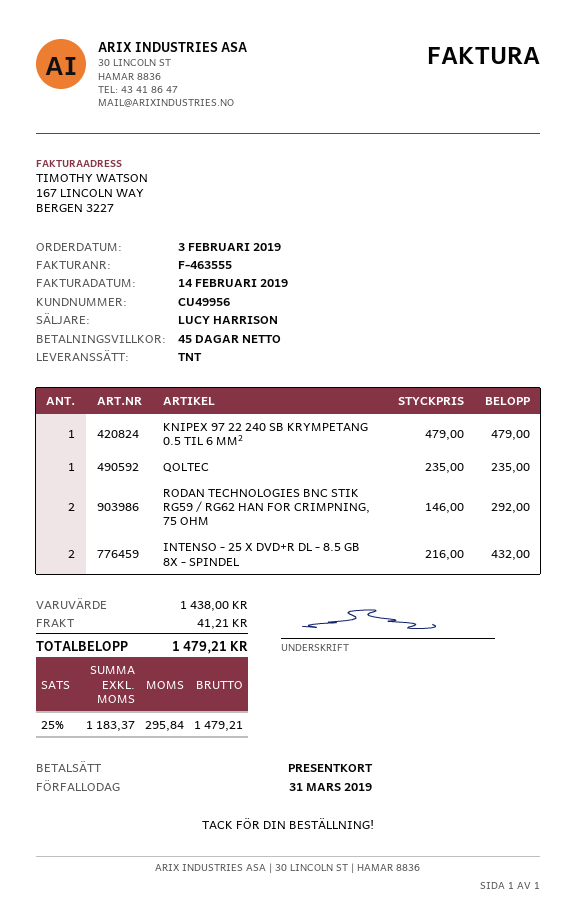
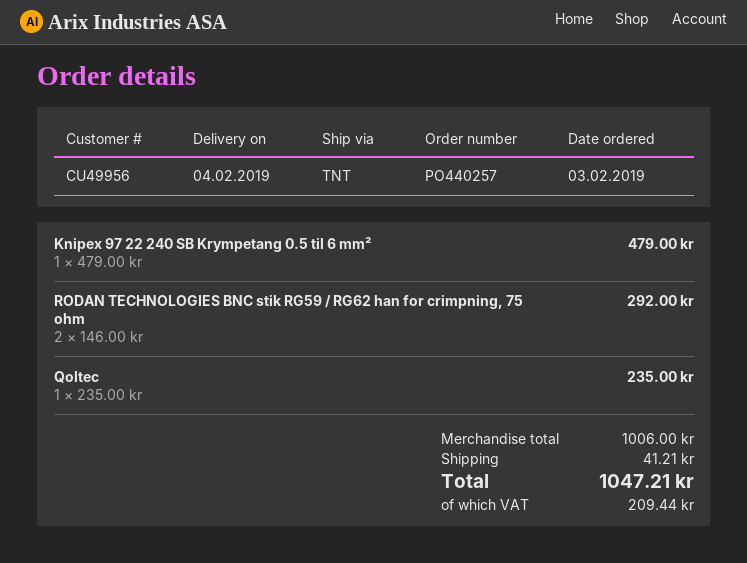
INTENSO - 25 X DVD+R DL - 8.5 GB 8X - SPINDEL: 2 x 216.00 = 432.00 -> none
subtotal: 1438.00 -> 1006.00
tax: 295.84 -> 209.44
total: 1479.21 -> 1047.21

